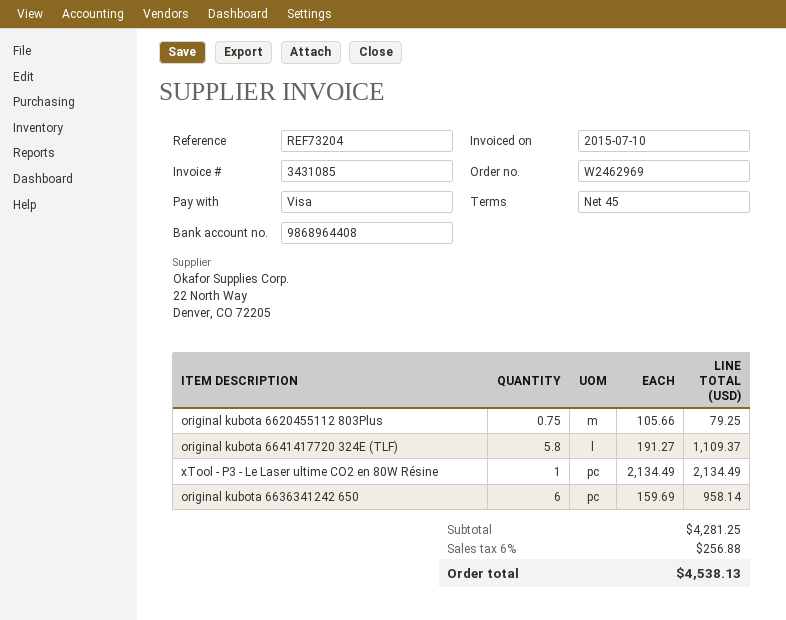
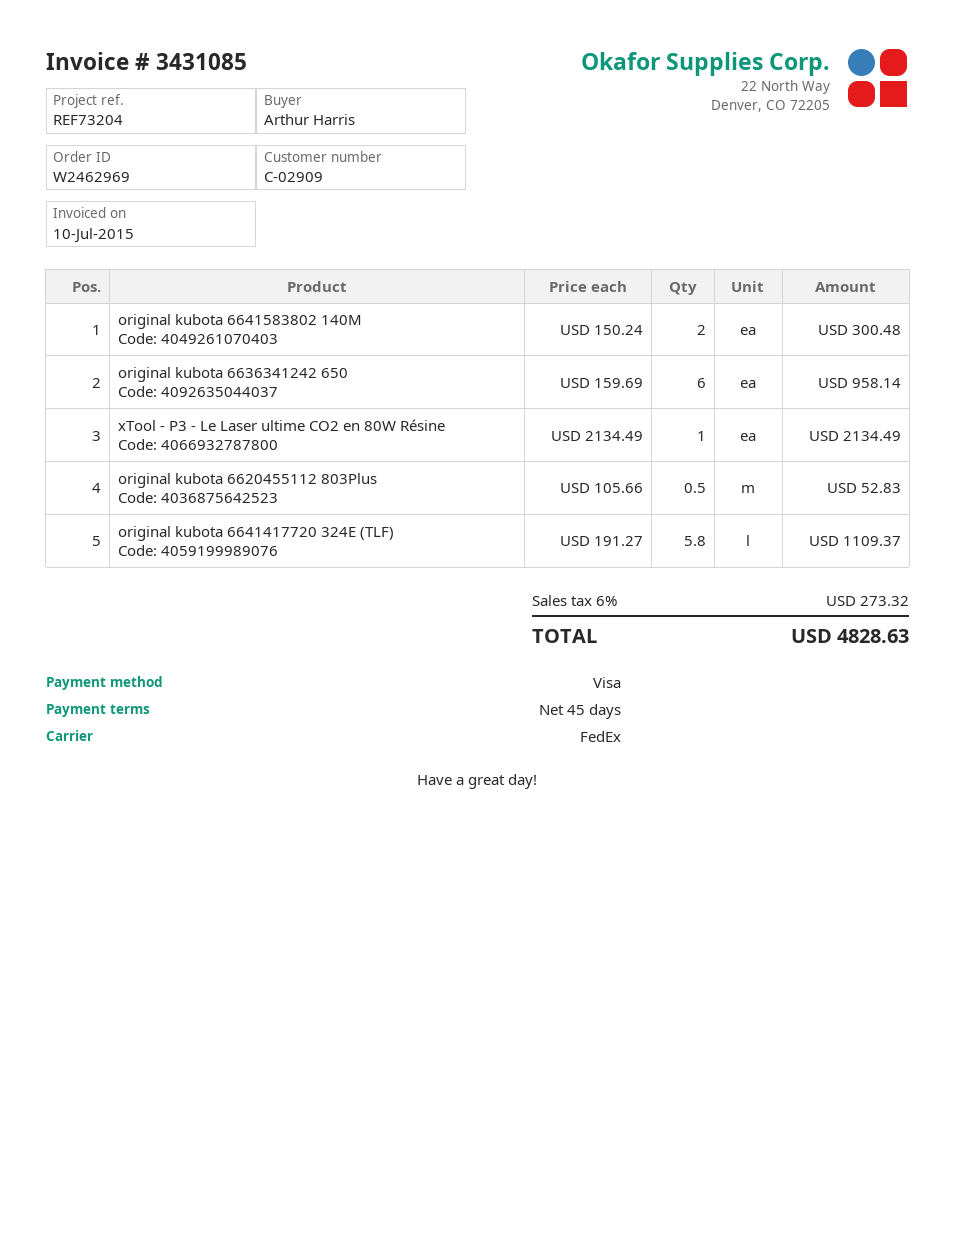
original kubota 6620455112 803Plus: 0.75 x 105.66 = 79.25 -> 0.5 x 105.66 = 52.83
original kubota 6641583802 140M: none -> 2 x 150.24 = 300.48
tax: 6% = 256.88 -> 6% = 273.32
total: 4538.13 -> 4828.63

